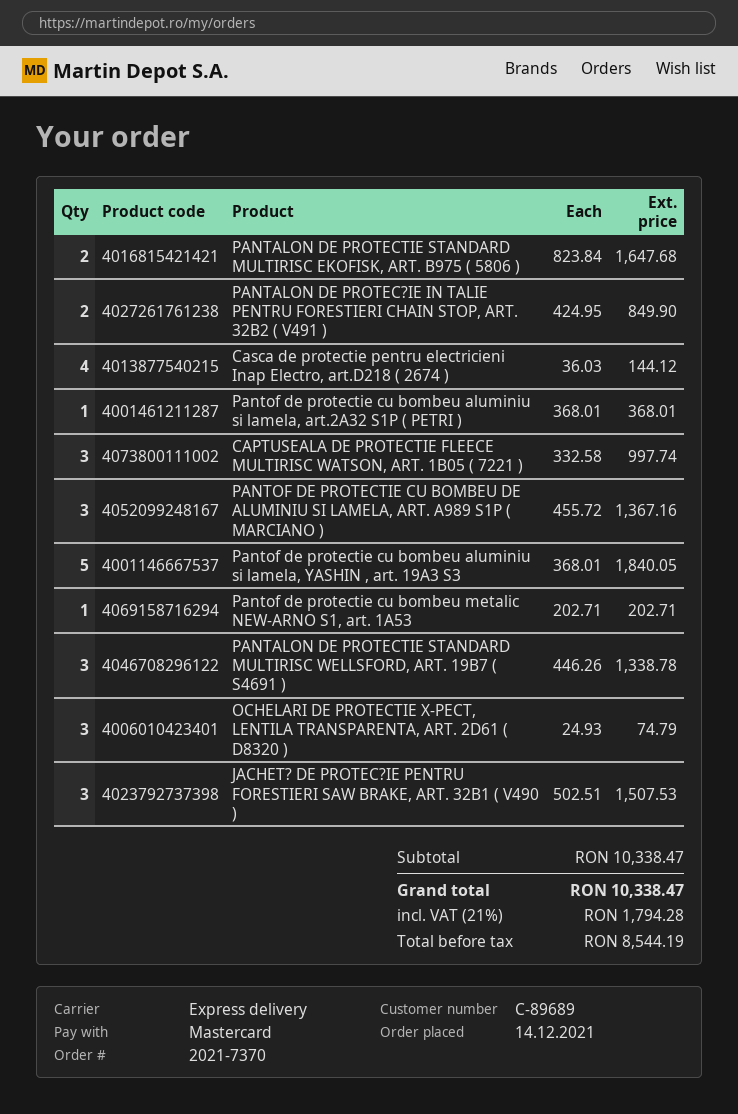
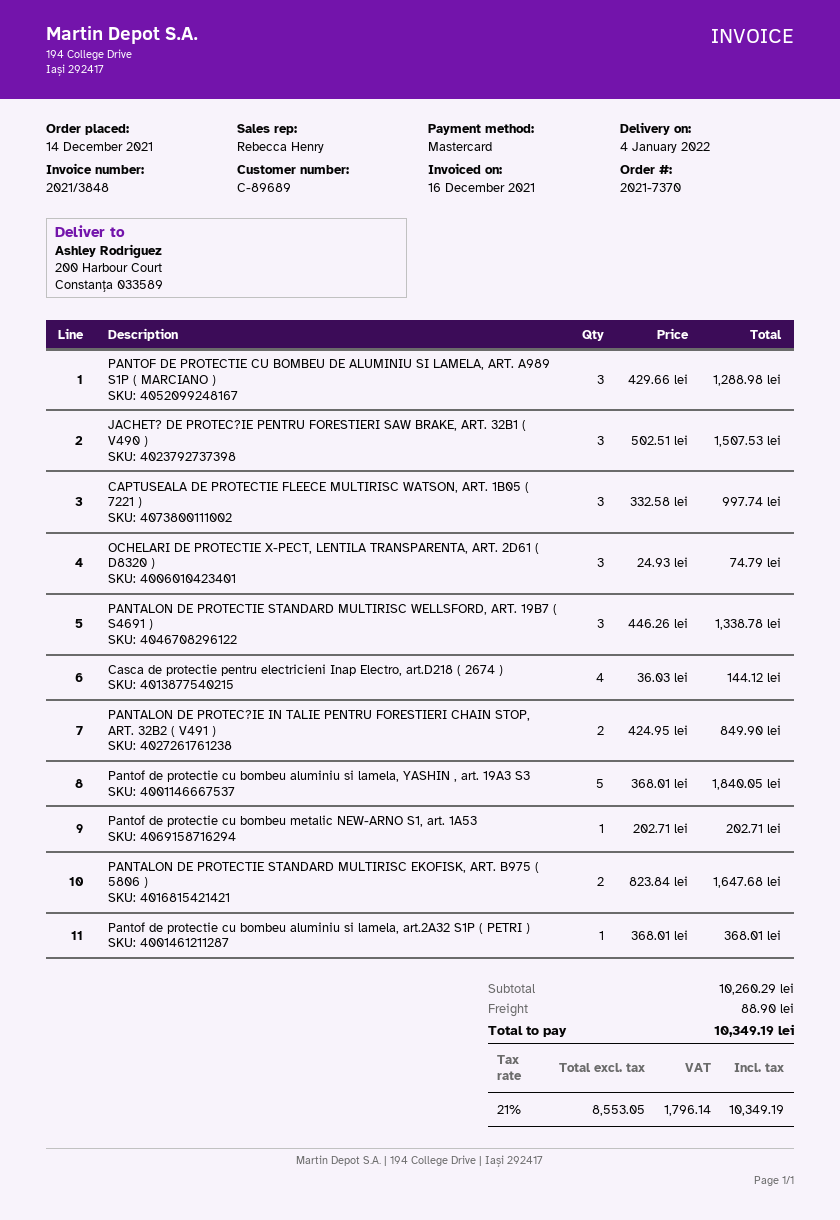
PANTOF DE PROTECTIE CU BOMBEU DE ALUMINIU SI LAMELA, ART. A989 S1P ( MARCIANO ): 3 x 455.72 = 1367.16 -> 3 x 429.66 = 1288.98
subtotal: 10338.47 -> 10260.29
shipping: none -> 88.90
net: 8544.19 -> 8553.05
tax: 21% = 1794.28 -> 21% = 1796.14
total: 10338.47 -> 10349.19

